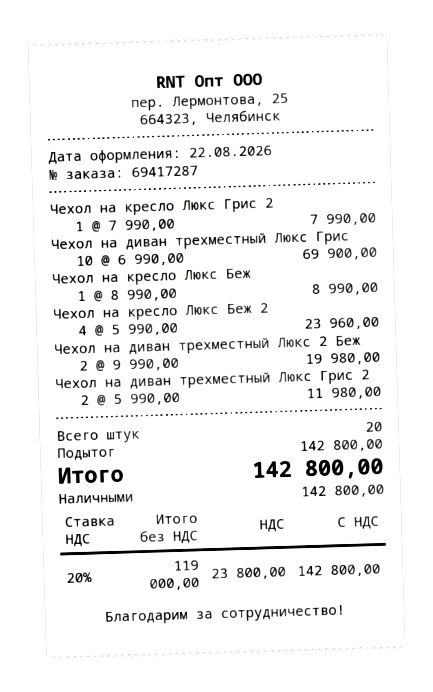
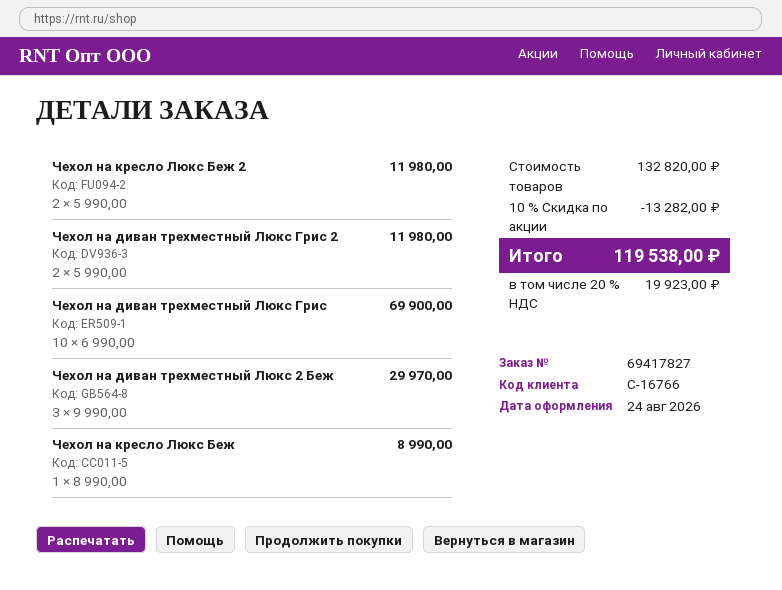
order number: 69417287 -> 69417827
order date: 2026-08-22 -> 2026-08-24
Чехол на кресло Люкс Грис 2: 1 x 7990.00 = 7990.00 -> none
Чехол на кресло Люкс Беж 2: 4 x 5990.00 = 23960.00 -> 2 x 5990.00 = 11980.00
Чехол на диван трехместный Люкс 2 Беж: 2 x 9990.00 = 19980.00 -> 3 x 9990.00 = 29970.00
subtotal: 142800.00 -> 132820.00
discount: none -> 10% = 13282.00
tax: 20% = 23800.00 -> 20% = 19923.00
total: 142800.00 -> 119538.00

